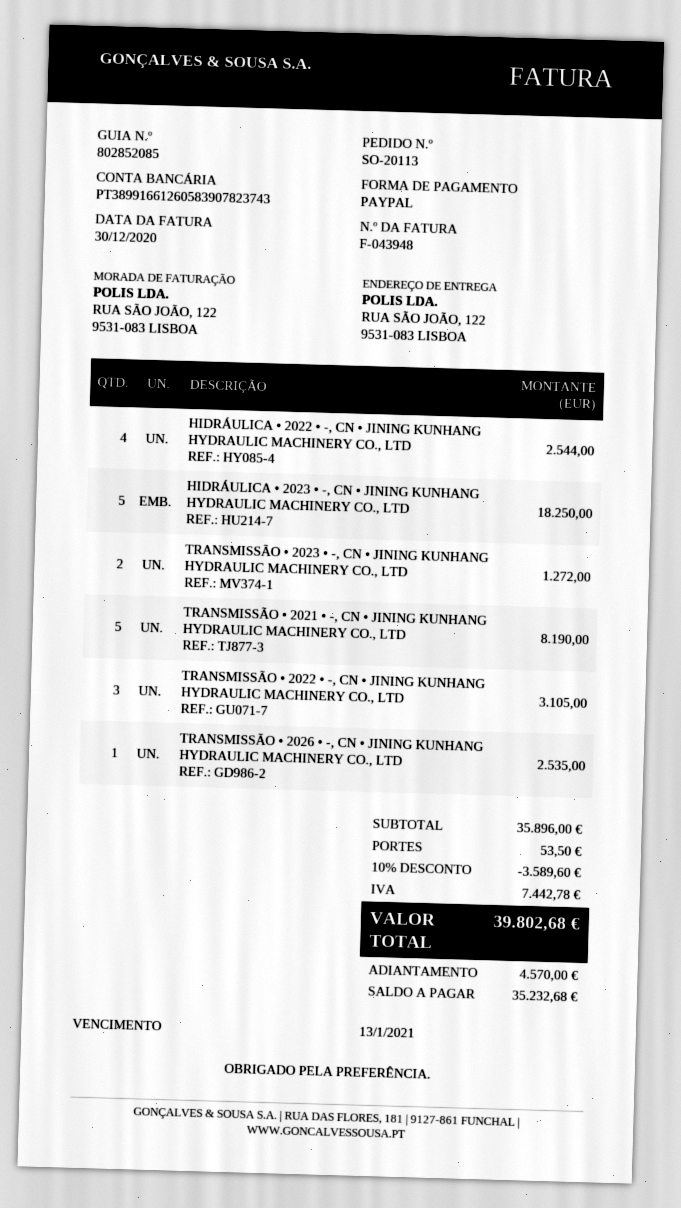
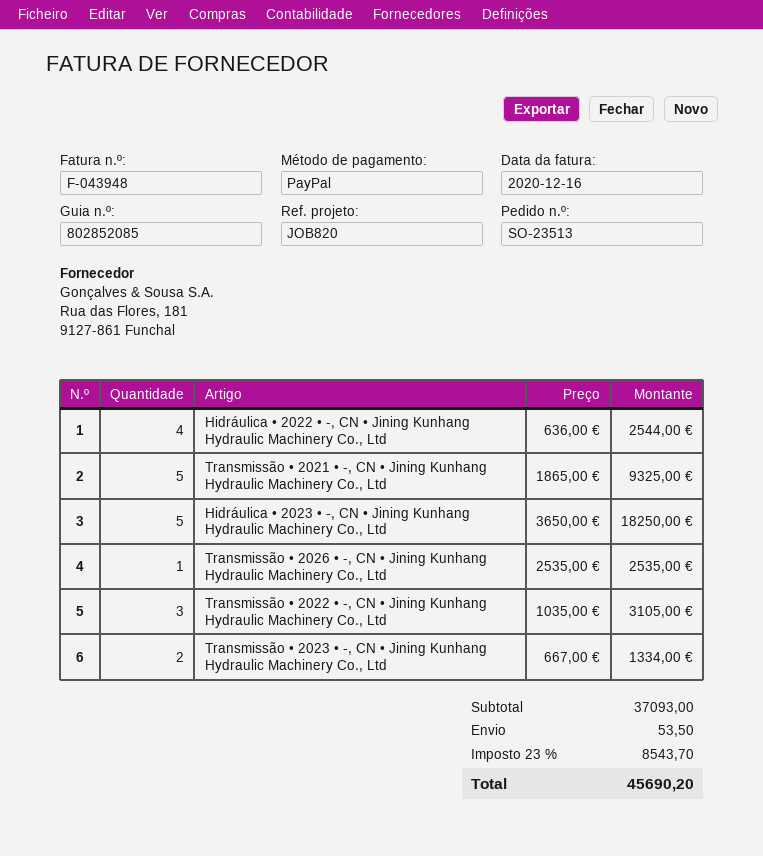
order number: SO-20113 -> SO-23513
invoice date: 2020-12-30 -> 2020-12-16
TRANSMISSÃO • 2023 • -, CN • JINING KUNHANG HYDRAULIC MACHINERY CO., LTD: 2 for 1272.00 -> 2 for 1334.00
TRANSMISSÃO • 2021 • -, CN • JINING KUNHANG HYDRAULIC MACHINERY CO., LTD: 5 for 8190.00 -> 5 for 9325.00
subtotal: 35896.00 -> 37093.00
discount: 10% = 3589.60 -> none
tax: 7442.78 -> 8543.70
total: 39802.68 -> 45690.20

